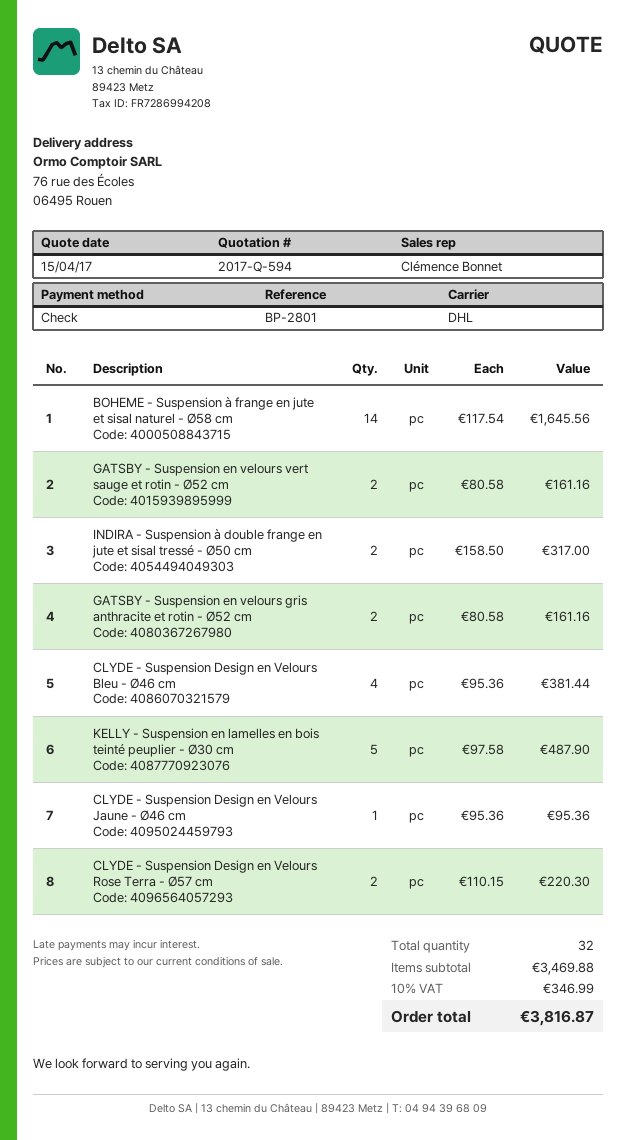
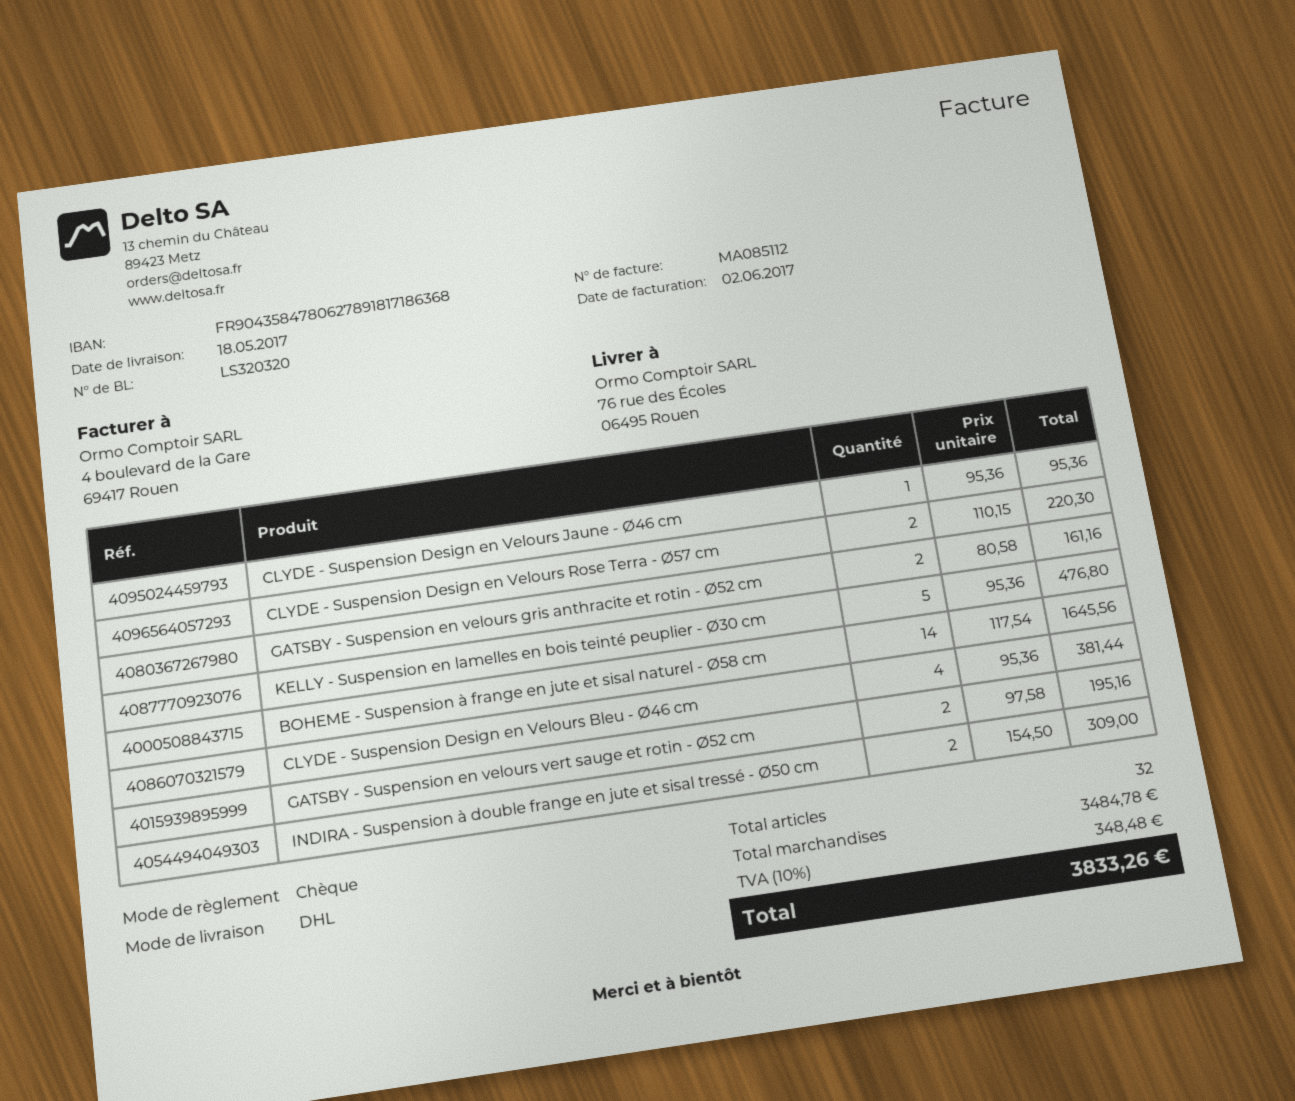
GATSBY - Suspension en velours vert sauge et rotin - Ø52 cm: 2 x 80.58 = 161.16 -> 2 x 97.58 = 195.16
INDIRA - Suspension à double frange en jute et sisal tressé - Ø50 cm: 2 x 158.50 = 317.00 -> 2 x 154.50 = 309.00
KELLY - Suspension en lamelles en bois teinté peuplier - Ø30 cm: 5 x 97.58 = 487.90 -> 5 x 95.36 = 476.80
subtotal: 3469.88 -> 3484.78
tax: 10% = 346.99 -> 10% = 348.48
total: 3816.87 -> 3833.26

